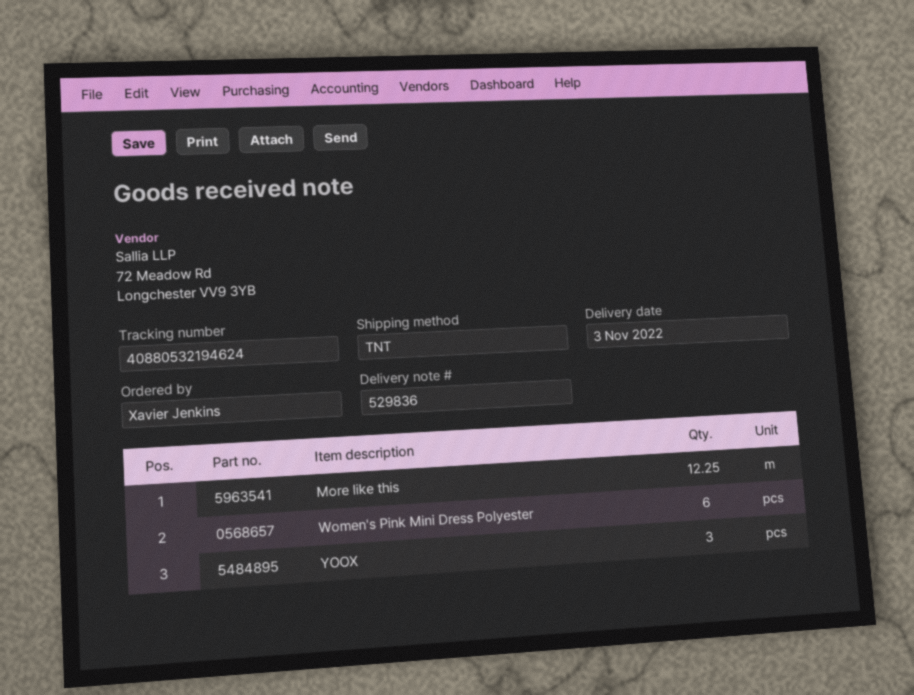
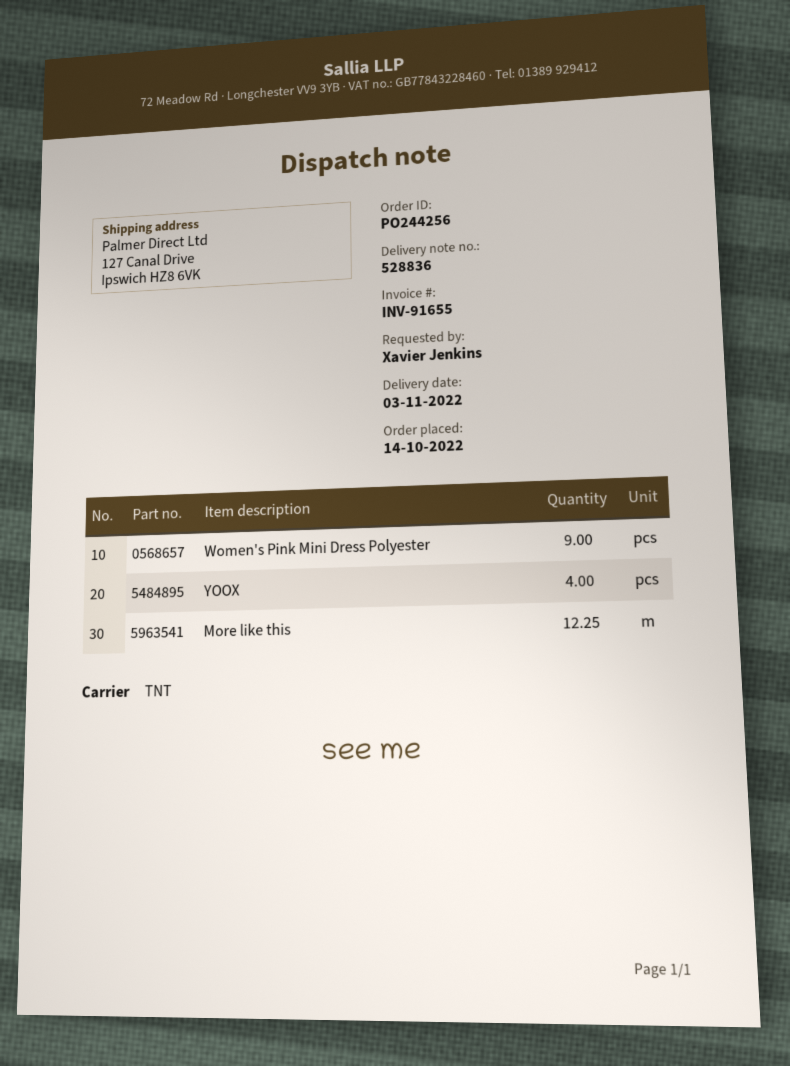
delivery note number: 529836 -> 528836
Women's Pink Mini Dress Polyester: 6 -> 9
YOOX: 3 -> 4

